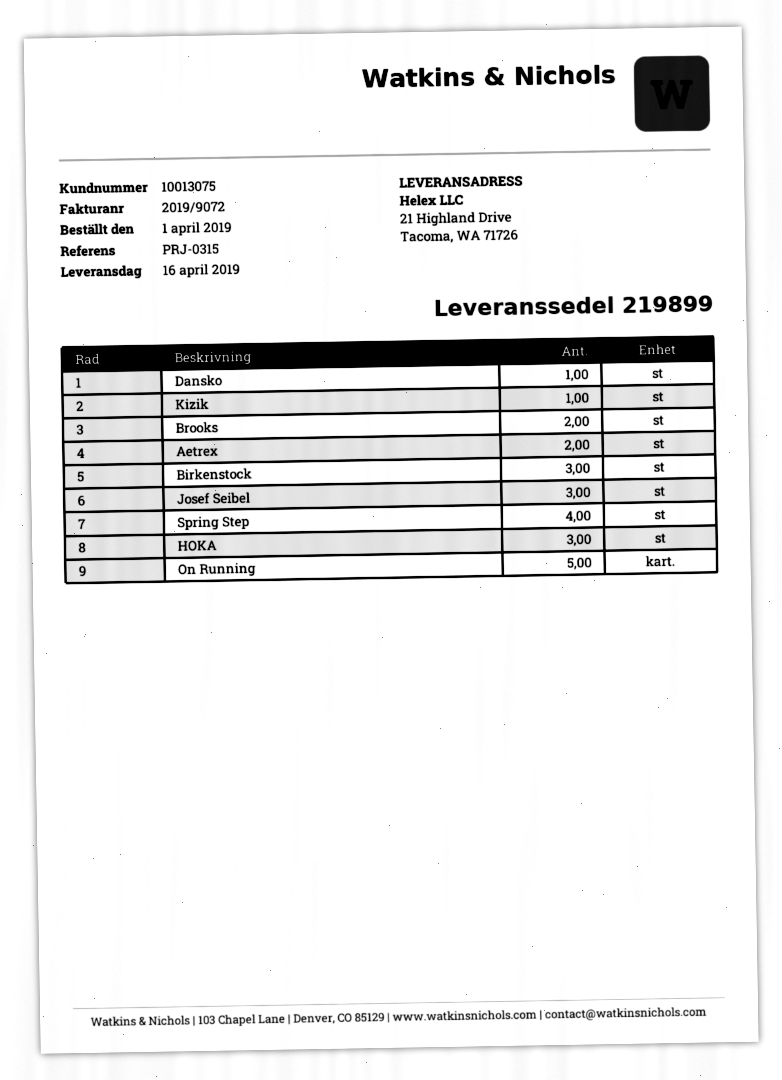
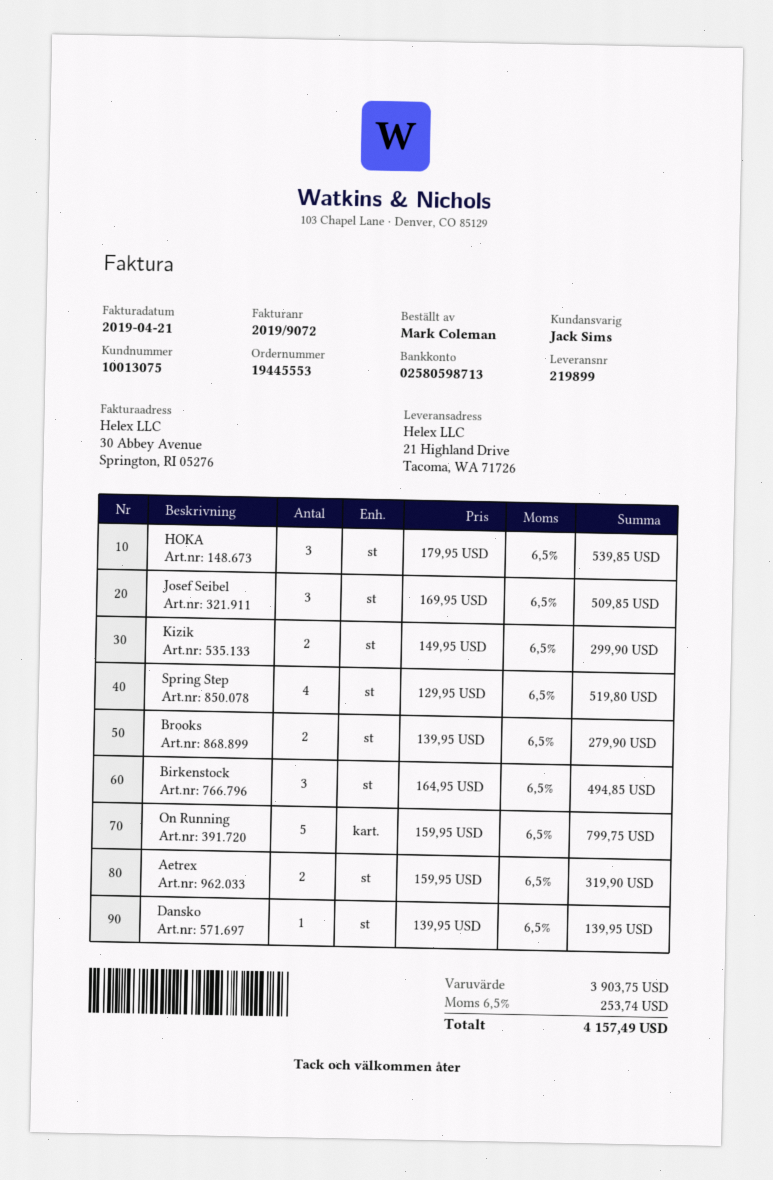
Kizik: 1 -> 2

